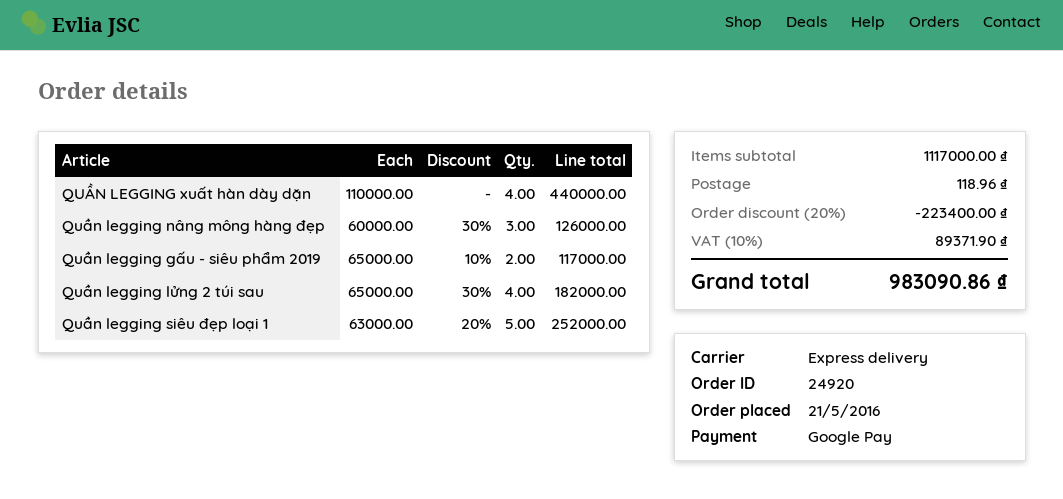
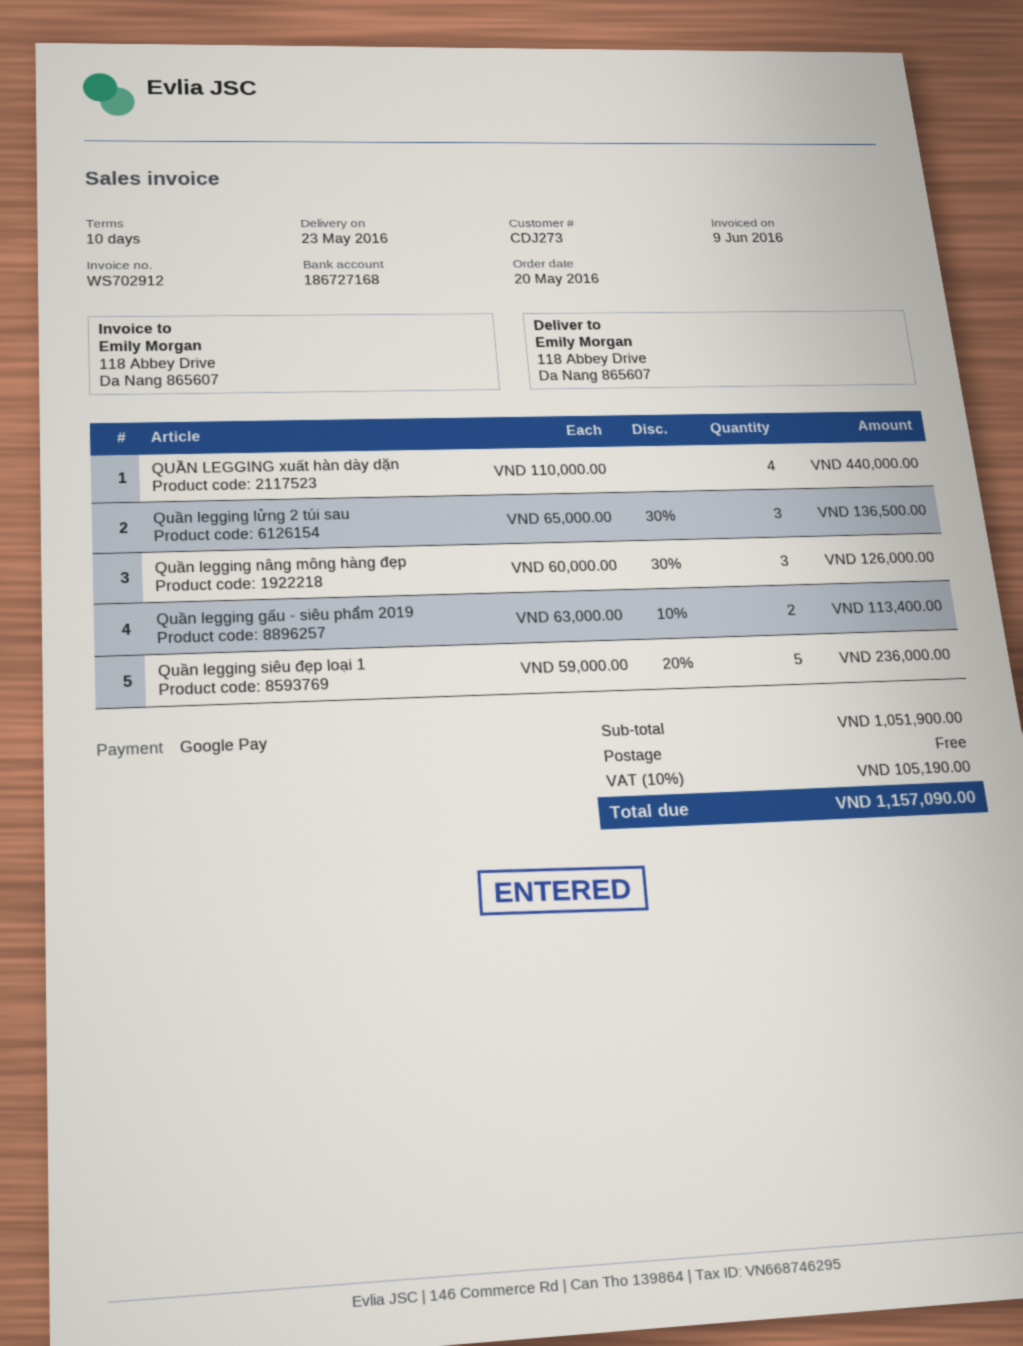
order date: 2016-05-21 -> 2016-05-20
Quần legging gấu - siêu phẩm 2019: 2 x 65000.00 - 10% = 117000.00 -> 2 x 63000.00 - 10% = 113400.00
Quần legging lửng 2 túi sau: 4 x 65000.00 - 30% = 182000.00 -> 3 x 65000.00 - 30% = 136500.00
Quần legging siêu đẹp loại 1: 5 x 63000.00 - 20% = 252000.00 -> 5 x 59000.00 - 20% = 236000.00
subtotal: 1117000.00 -> 1051900.00
discount: 20% = 223400.00 -> none
shipping: 118.96 -> 0.00
tax: 10% = 89371.90 -> 10% = 105190.00
total: 983090.86 -> 1157090.00

